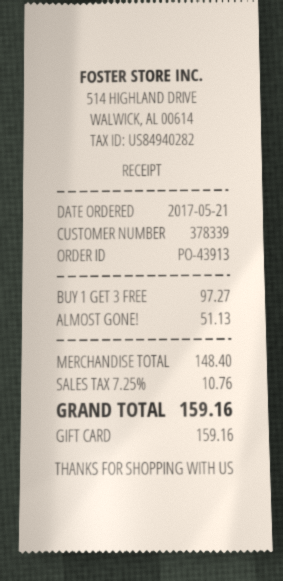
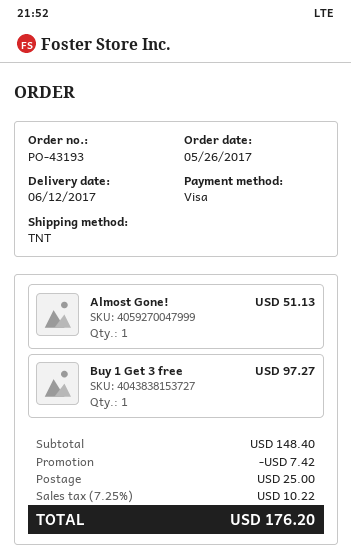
order number: PO-43913 -> PO-43193
order date: 2017-05-21 -> 2017-05-26
payment method: gift card -> Visa
discount: none -> 7.42
shipping: none -> 25.00
tax: 7.25% = 10.76 -> 7.25% = 10.22
total: 159.16 -> 176.20

